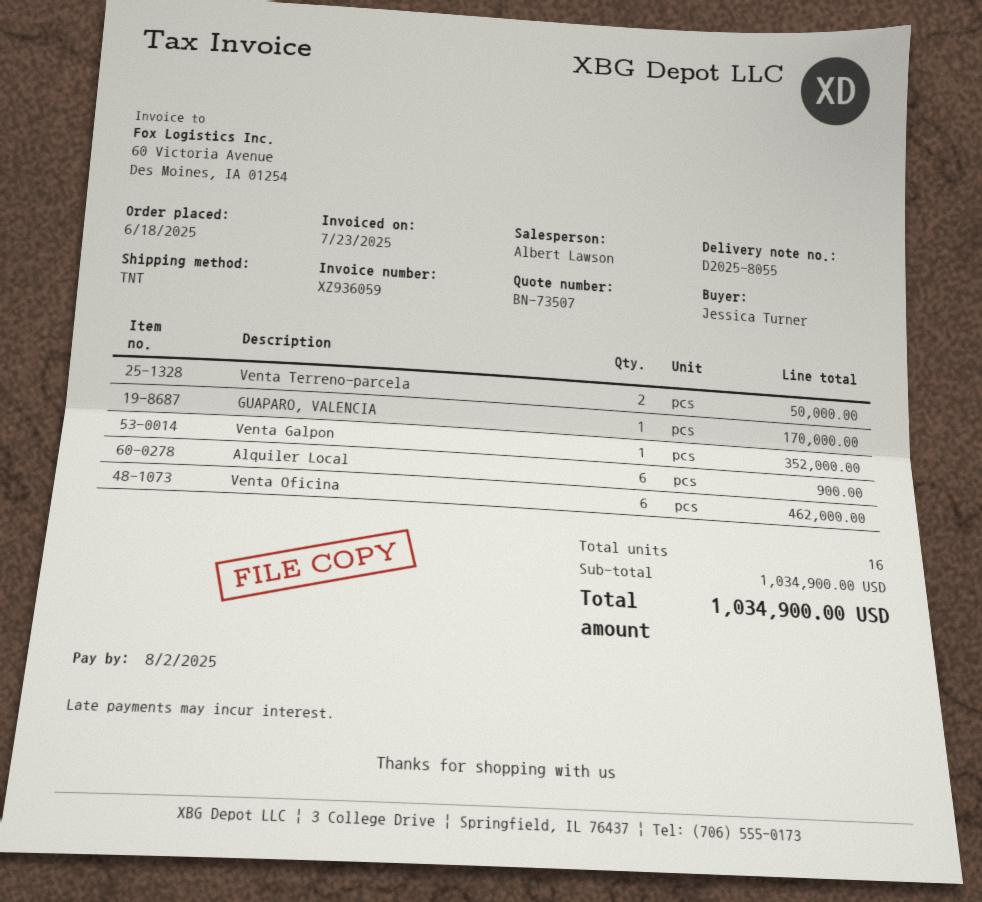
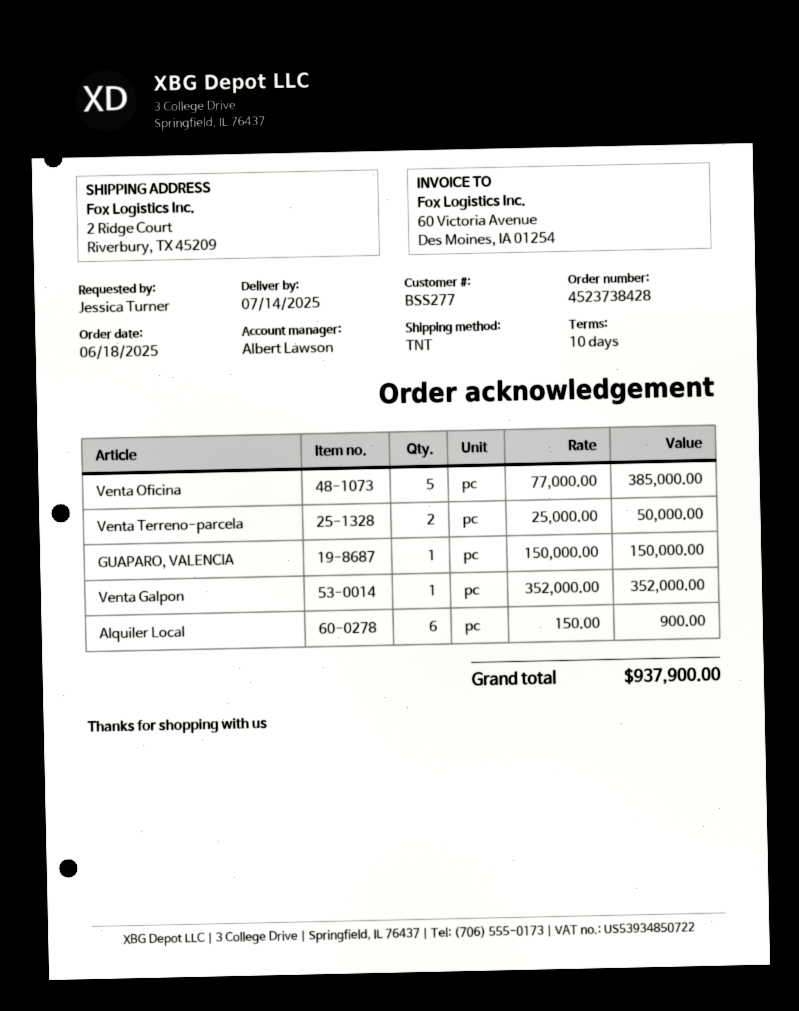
GUAPARO, VALENCIA: 1 for 170000.00 -> 1 for 150000.00
Venta Oficina: 6 for 462000.00 -> 5 for 385000.00
total: 1034900.00 -> 937900.00

